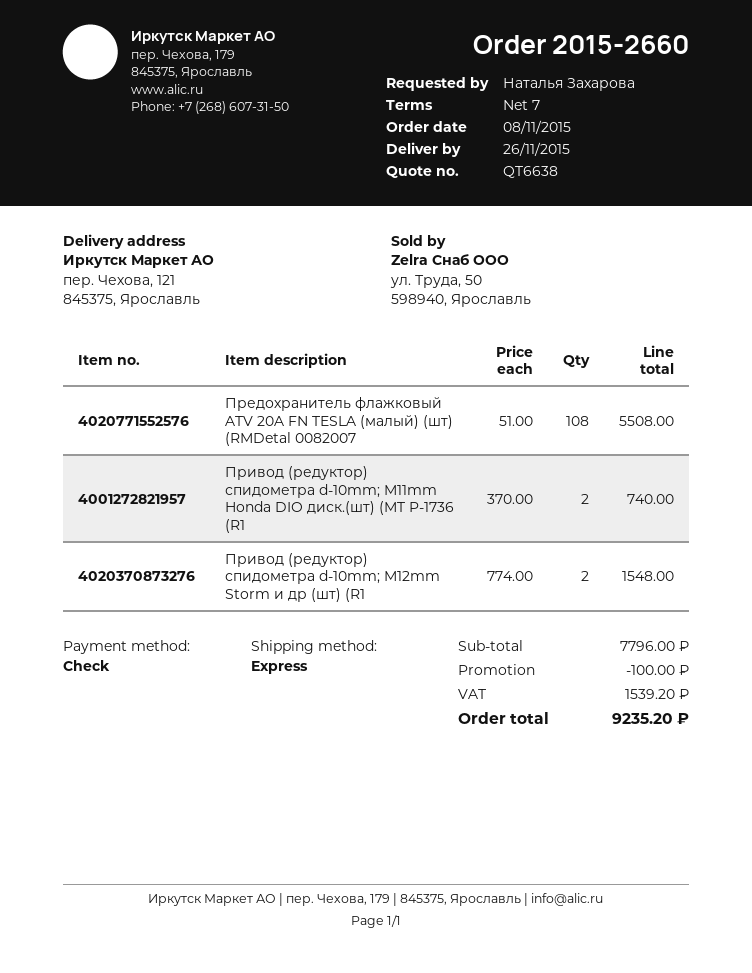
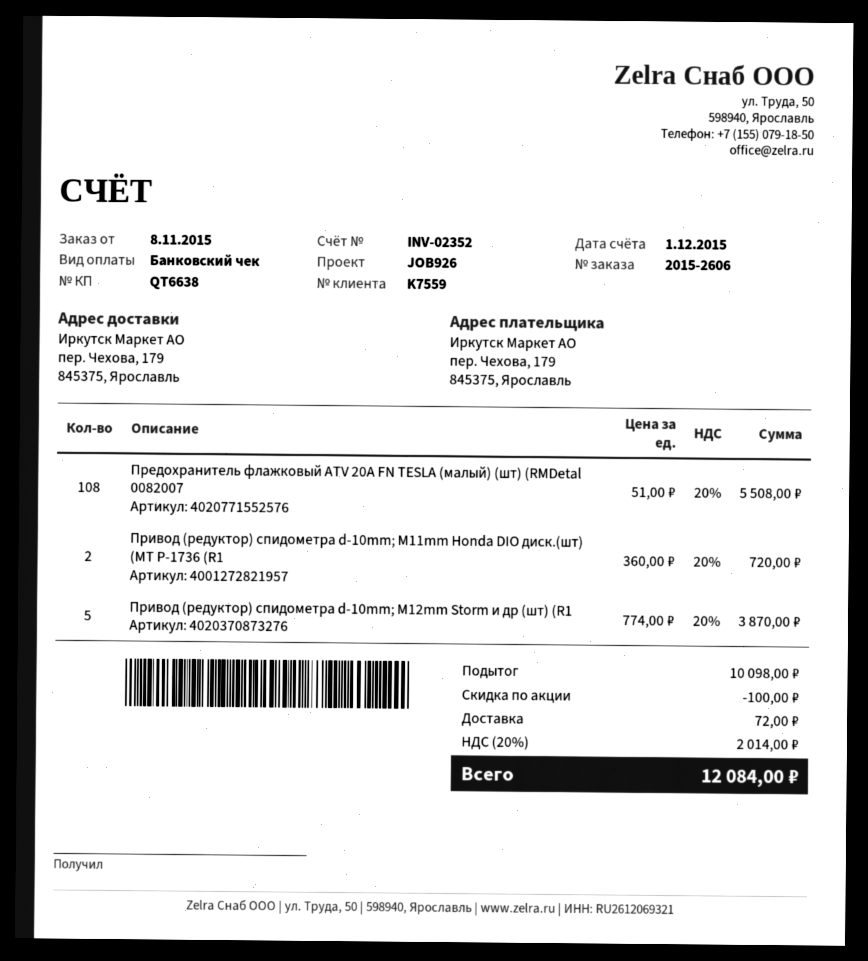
order number: 2015-2660 -> 2015-2606
ship to: пер. Чехова, 121, 845375, Ярославль -> пер. Чехова, 179, 845375, Ярославль
Привод (редуктор) спидометра d-10mm; M11mm Honda DIO диск.(шт) (MT P-1736 (R1: 2 x 370.00 = 740.00 -> 2 x 360.00 = 720.00
Привод (редуктор) спидометра d-10mm; M12mm Storm и др (шт) (R1: 2 x 774.00 = 1548.00 -> 5 x 774.00 = 3870.00
subtotal: 7796.00 -> 10098.00
shipping: none -> 72.00
tax: 1539.20 -> 2014.00
total: 9235.20 -> 12084.00

